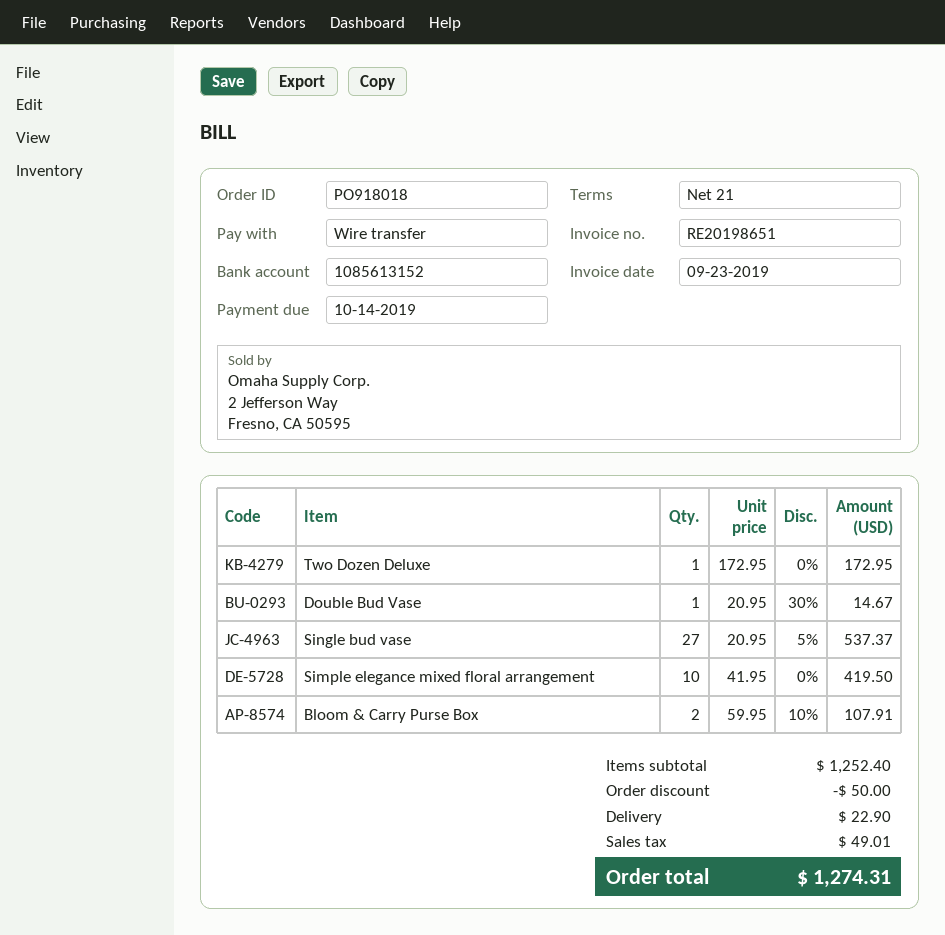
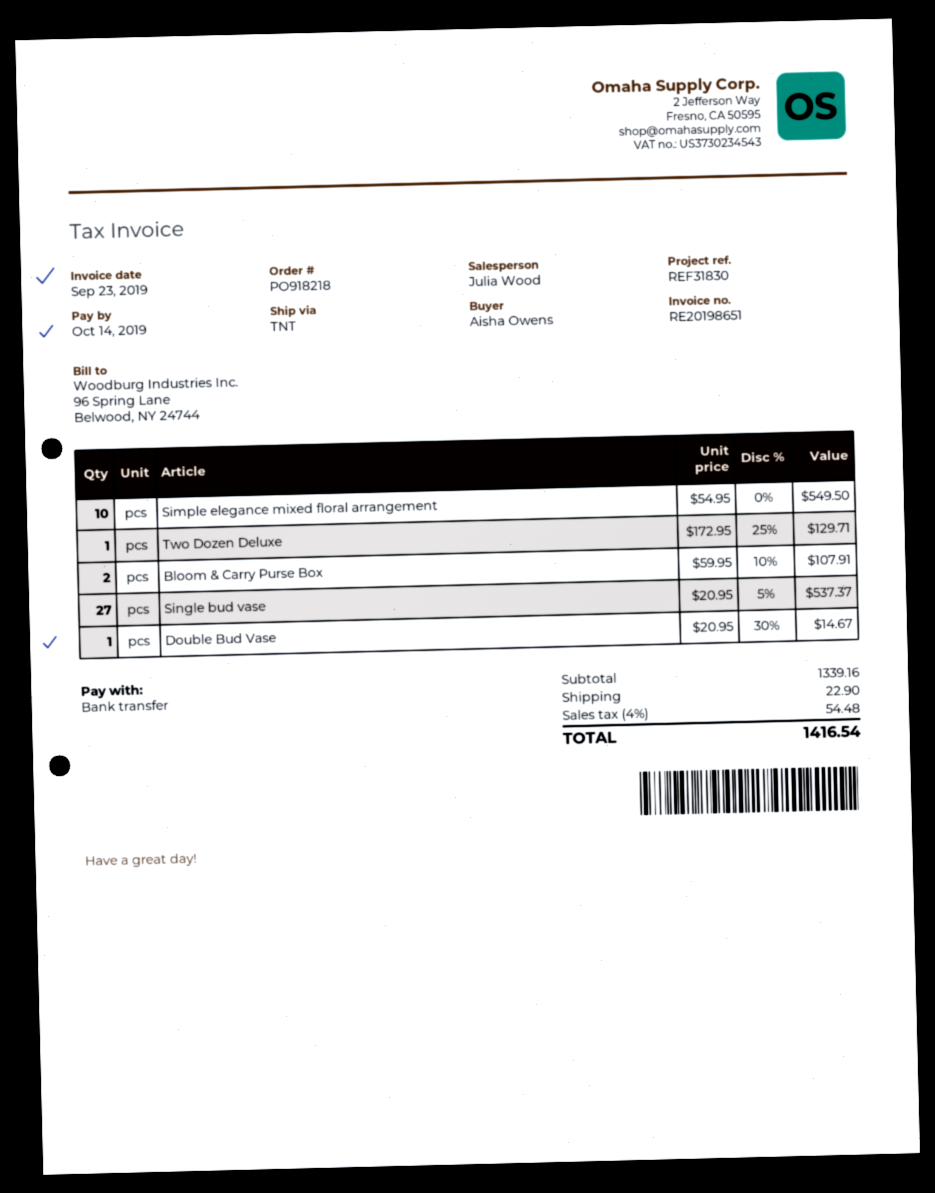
order number: PO918018 -> PO918218
Two Dozen Deluxe: 1 x 172.95 = 172.95 -> 1 x 172.95 - 25% = 129.71
Simple elegance mixed floral arrangement: 10 x 41.95 = 419.50 -> 10 x 54.95 = 549.50
subtotal: 1252.40 -> 1339.16
discount: 50.00 -> none
tax: 49.01 -> 54.48
total: 1274.31 -> 1416.54

